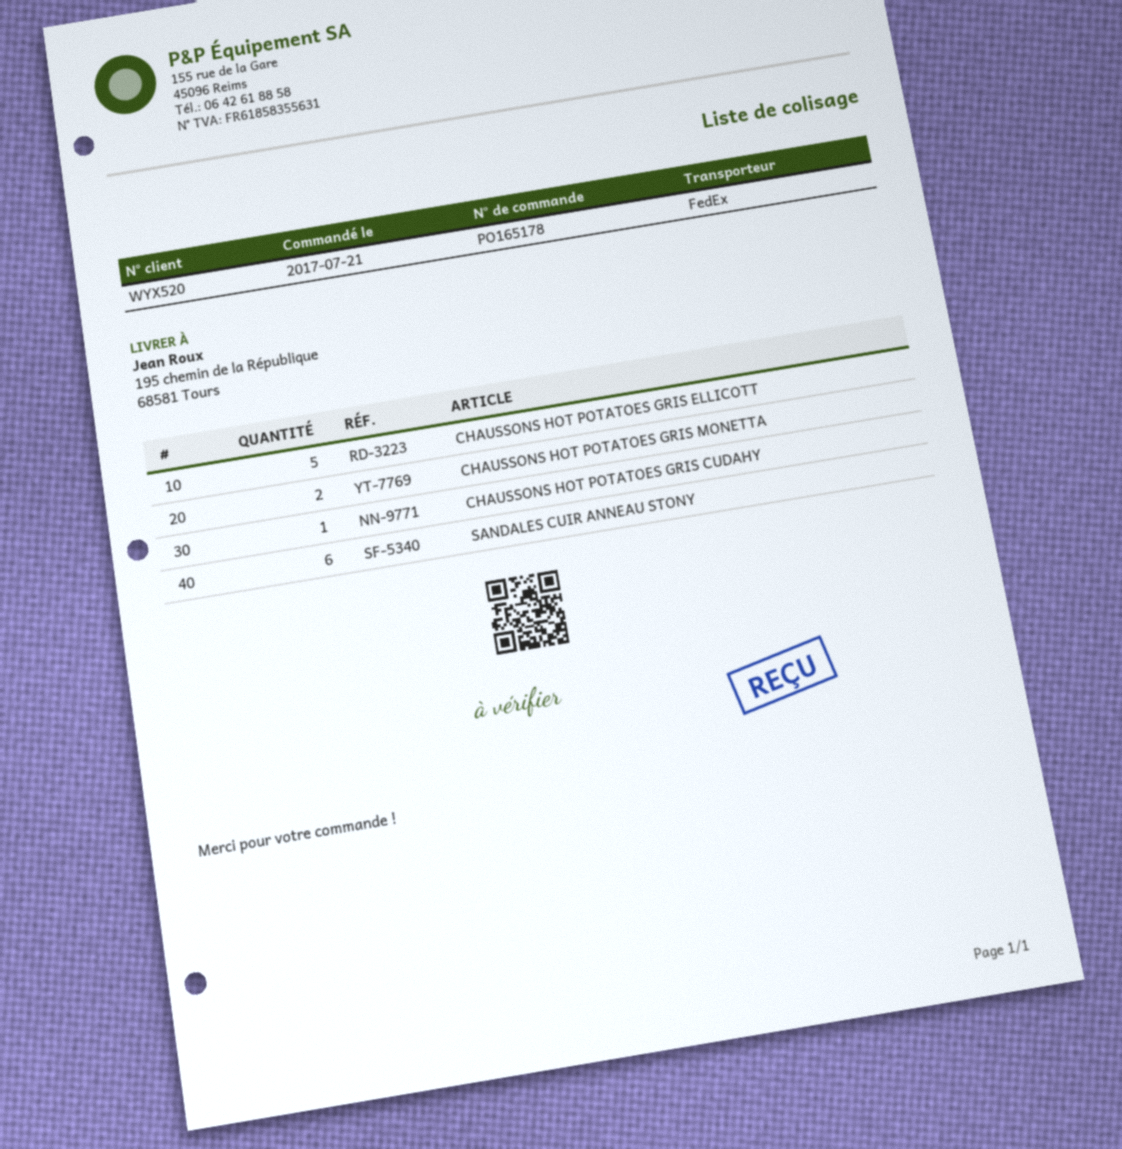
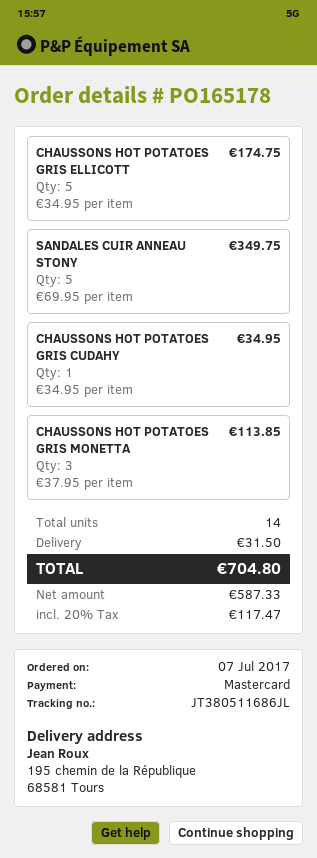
order date: 2017-07-21 -> 2017-07-07
CHAUSSONS HOT POTATOES GRIS MONETTA: 2 -> 3
SANDALES CUIR ANNEAU STONY: 6 -> 5

